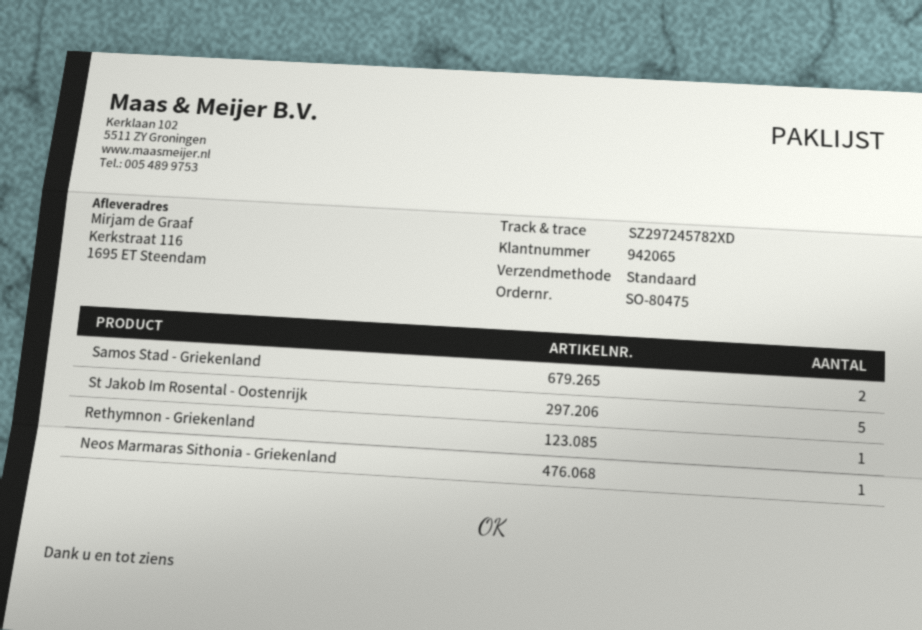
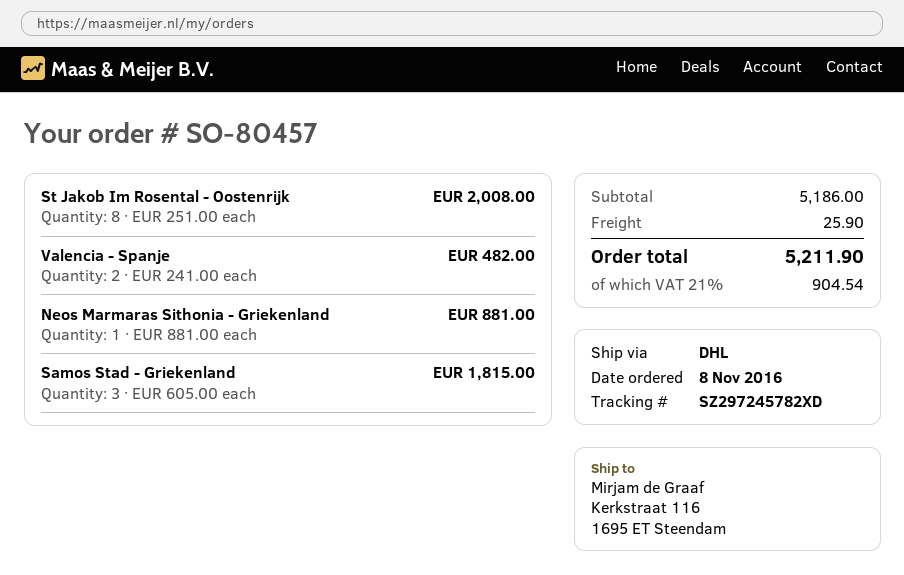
order number: SO-80475 -> SO-80457
shipping method: standard -> DHL
Samos Stad - Griekenland: 2 -> 3
St Jakob Im Rosental - Oostenrijk: 5 -> 8
Rethymnon - Griekenland: 1 -> none
Valencia - Spanje: none -> 2

